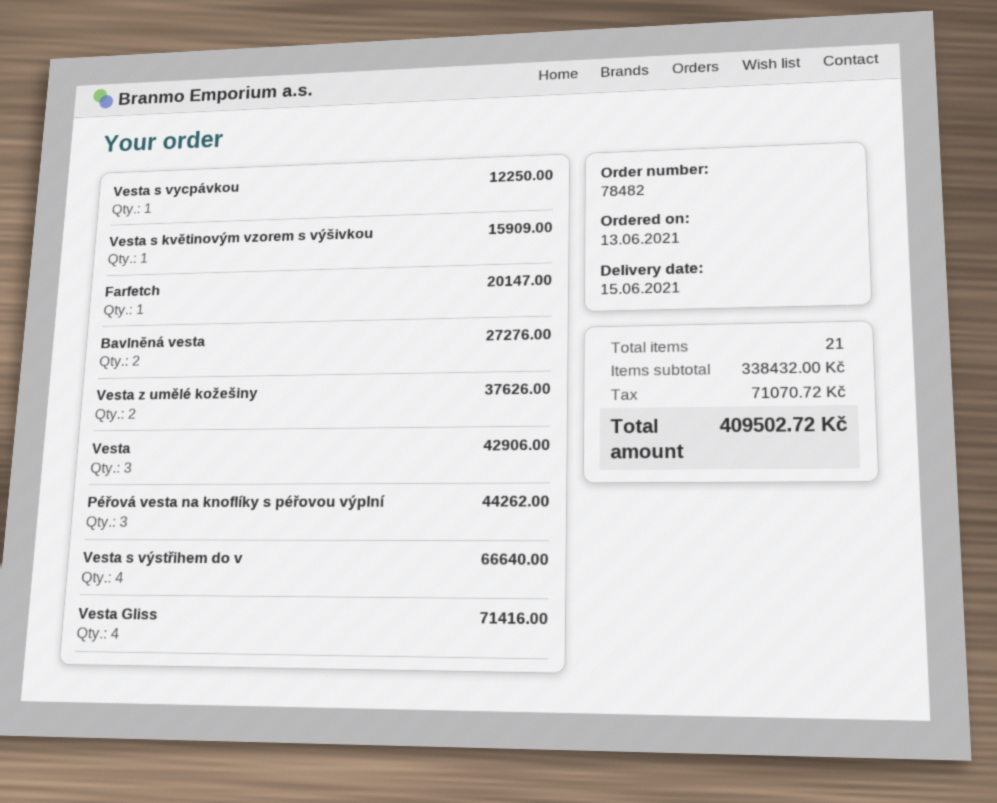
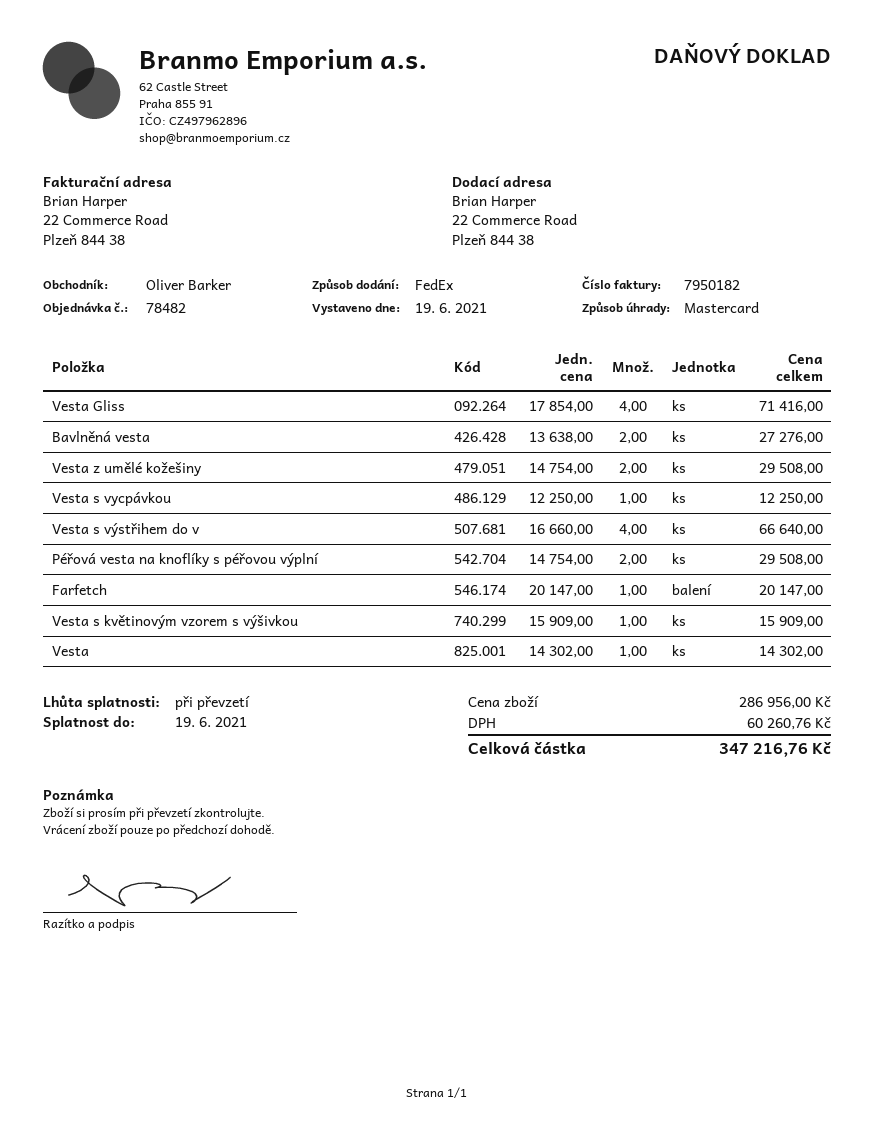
Vesta z umělé kožešiny: 2 for 37626.00 -> 2 for 29508.00
Vesta: 3 for 42906.00 -> 1 for 14302.00
Péřová vesta na knoflíky s péřovou výplní: 3 for 44262.00 -> 2 for 29508.00
subtotal: 338432.00 -> 286956.00
tax: 71070.72 -> 60260.76
total: 409502.72 -> 347216.76

